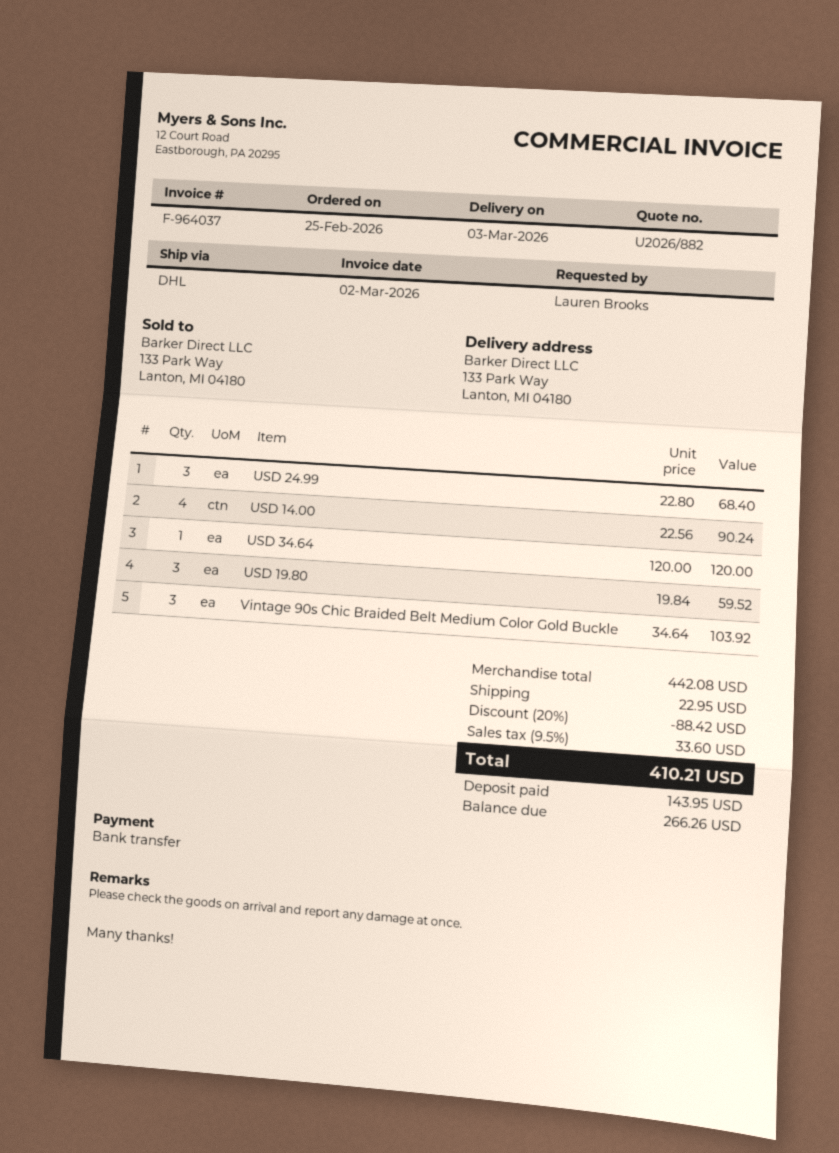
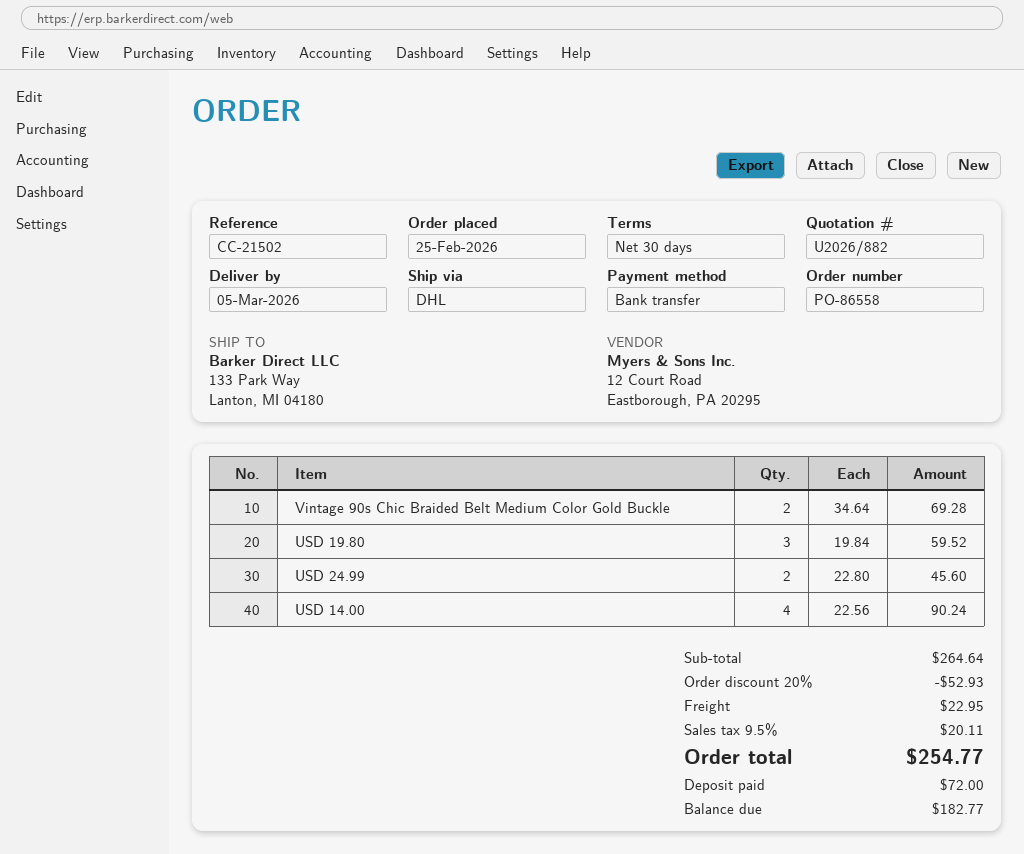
delivery date: 2026-03-03 -> 2026-03-05
USD 24.99: 3 x 22.80 = 68.40 -> 2 x 22.80 = 45.60
USD 34.64: 1 x 120.00 = 120.00 -> none
Vintage 90s Chic Braided Belt Medium Color Gold Buckle: 3 x 34.64 = 103.92 -> 2 x 34.64 = 69.28
subtotal: 442.08 -> 264.64
discount: 20% = 88.42 -> 20% = 52.93
tax: 9.5% = 33.60 -> 9.5% = 20.11
total: 410.21 -> 254.77
deposit: 143.95 -> 72.00
balance: 266.26 -> 182.77

